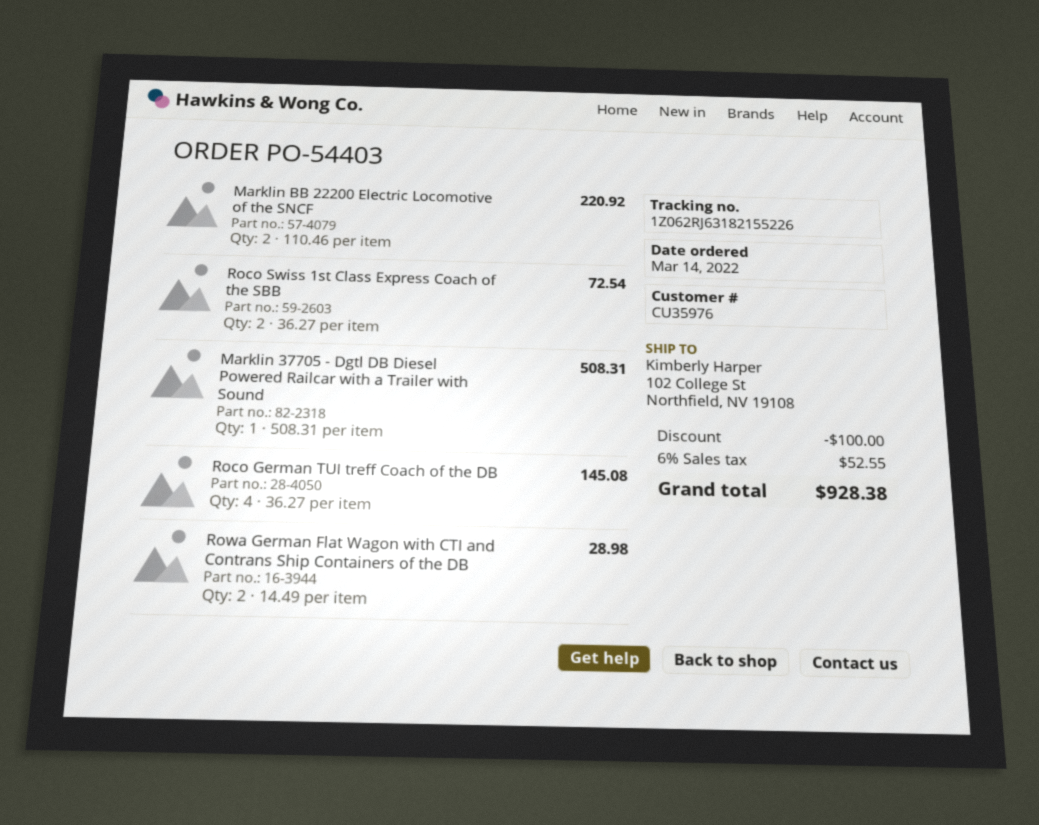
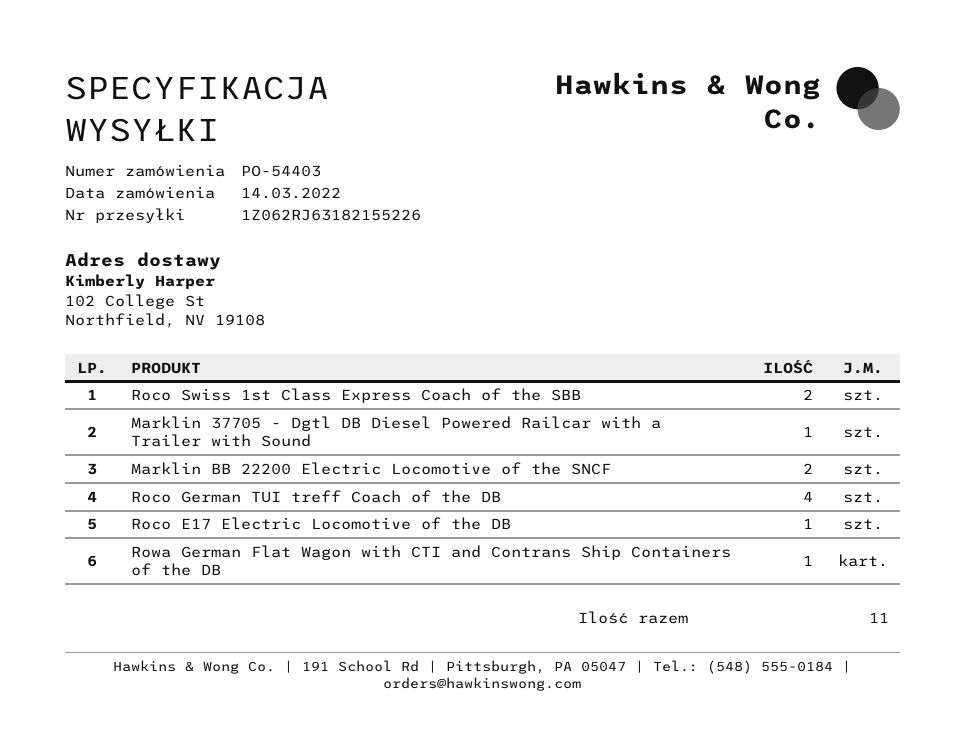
Rowa German Flat Wagon with CTI and Contrans Ship Containers of the DB: 2 -> 1
Roco E17 Electric Locomotive of the DB: none -> 1

